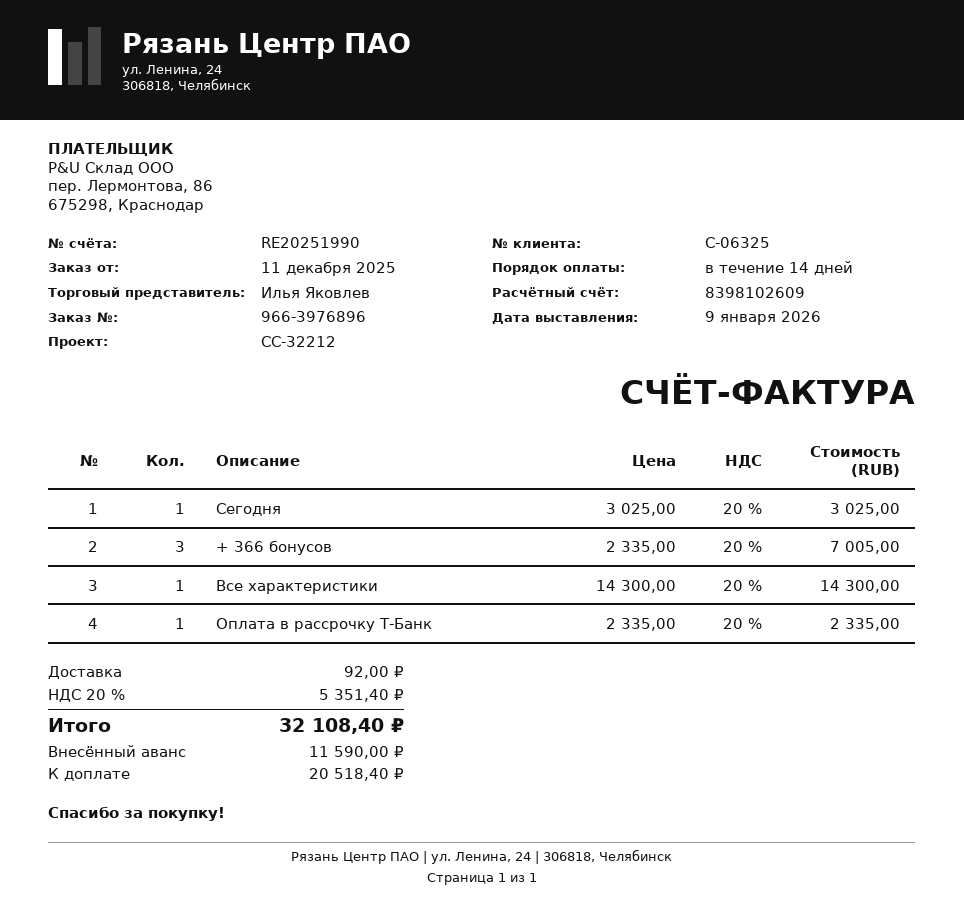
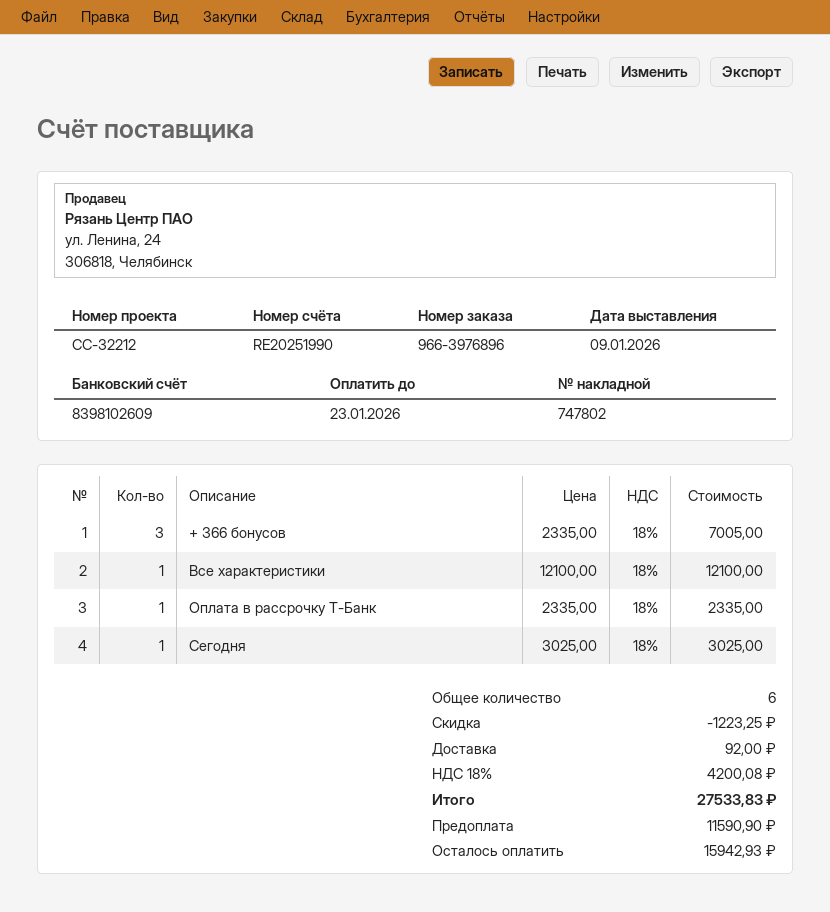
Все характеристики: 1 x 14300.00 = 14300.00 -> 1 x 12100.00 = 12100.00
discount: none -> 1223.25
tax: 20% = 5351.40 -> 18% = 4200.08
total: 32108.40 -> 27533.83
deposit: 11590.00 -> 11590.90
balance: 20518.40 -> 15942.93

